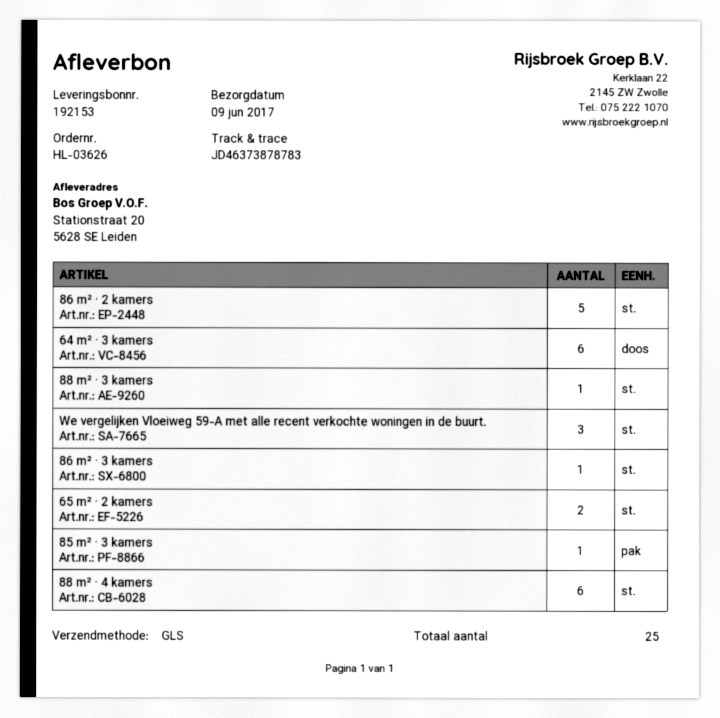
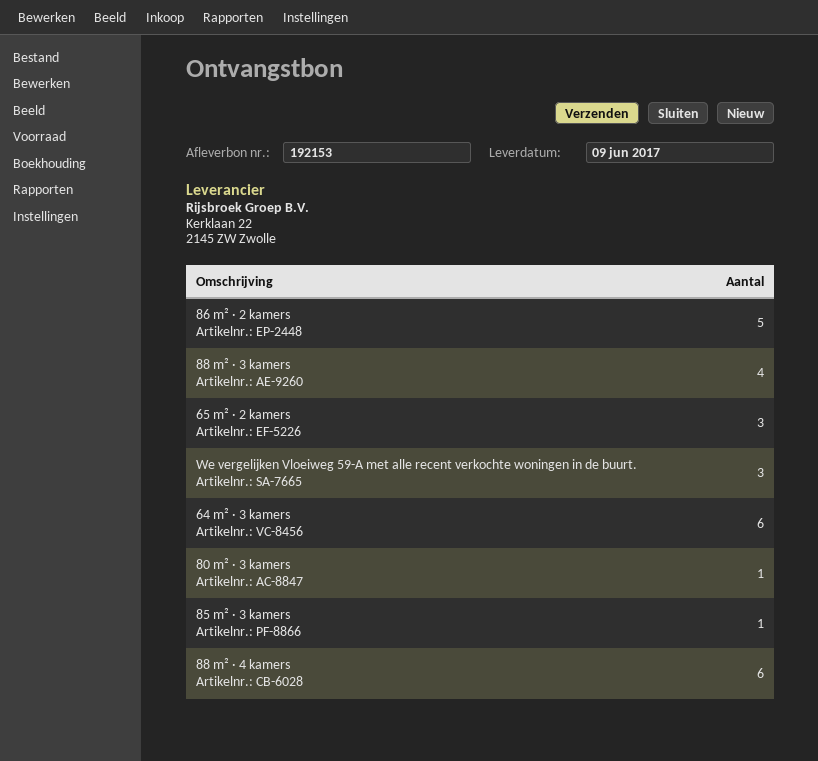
88 m² · 3 kamers: 1 -> 4
86 m² · 3 kamers: 1 -> none
65 m² · 2 kamers: 2 -> 3
80 m² · 3 kamers: none -> 1

